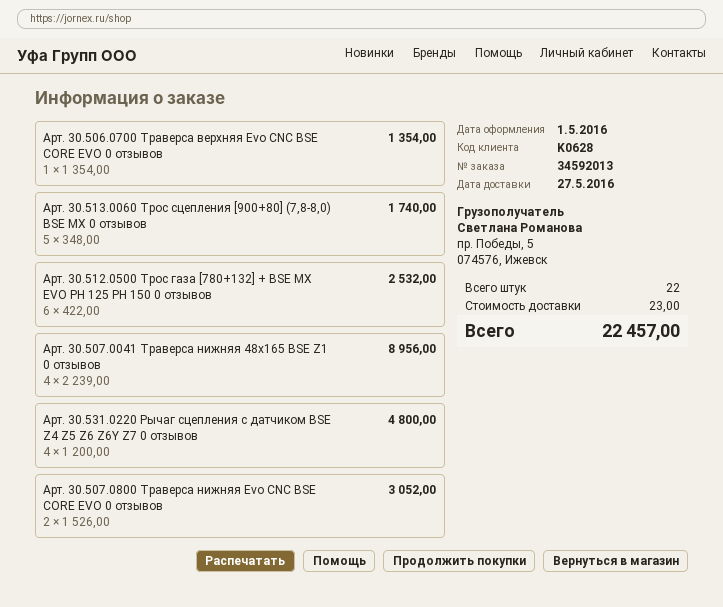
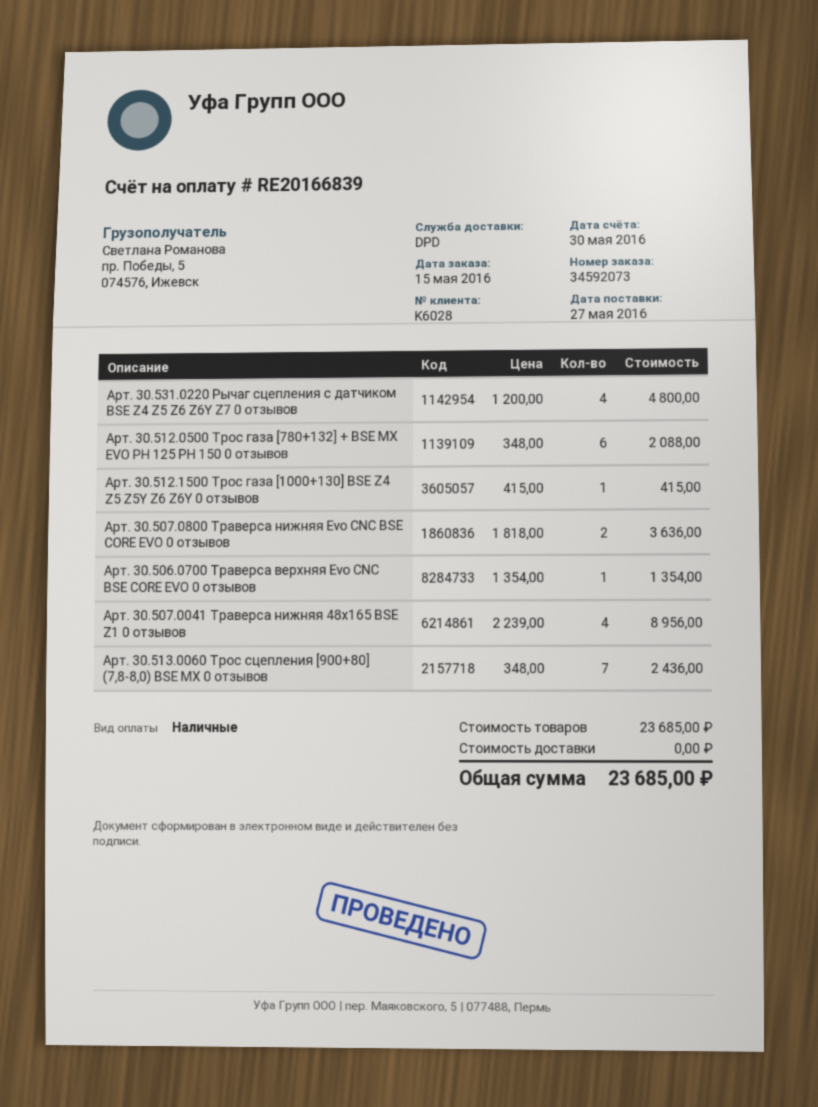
order number: 34592013 -> 34592073
order date: 2016-05-01 -> 2016-05-15
customer number: K0628 -> K6028
Арт. 30.513.0060 Трос сцепления [900+80] (7,8-8,0) BSE MX 0 отзывов: 5 x 348.00 = 1740.00 -> 7 x 348.00 = 2436.00
Арт. 30.512.0500 Трос газа [780+132] + BSE MX EVO PH 125 PH 150 0 отзывов: 6 x 422.00 = 2532.00 -> 6 x 348.00 = 2088.00
Арт. 30.507.0800 Траверса нижняя Evo CNC BSE CORE EVO 0 отзывов: 2 x 1526.00 = 3052.00 -> 2 x 1818.00 = 3636.00
Арт. 30.512.1500 Трос газа [1000+130] BSE Z4 Z5 Z5Y Z6 Z6Y 0 отзывов: none -> 1 x 415.00 = 415.00
shipping: 23.00 -> 0.00
total: 22457.00 -> 23685.00

